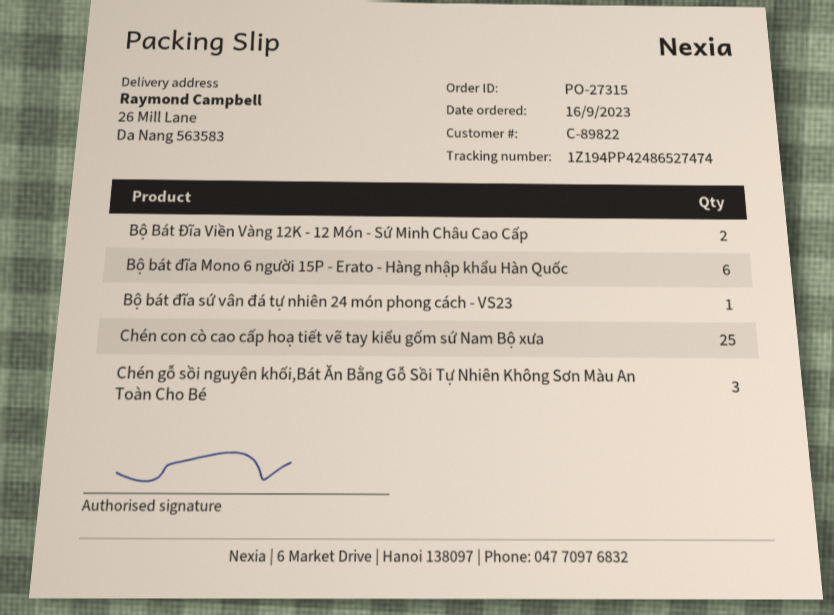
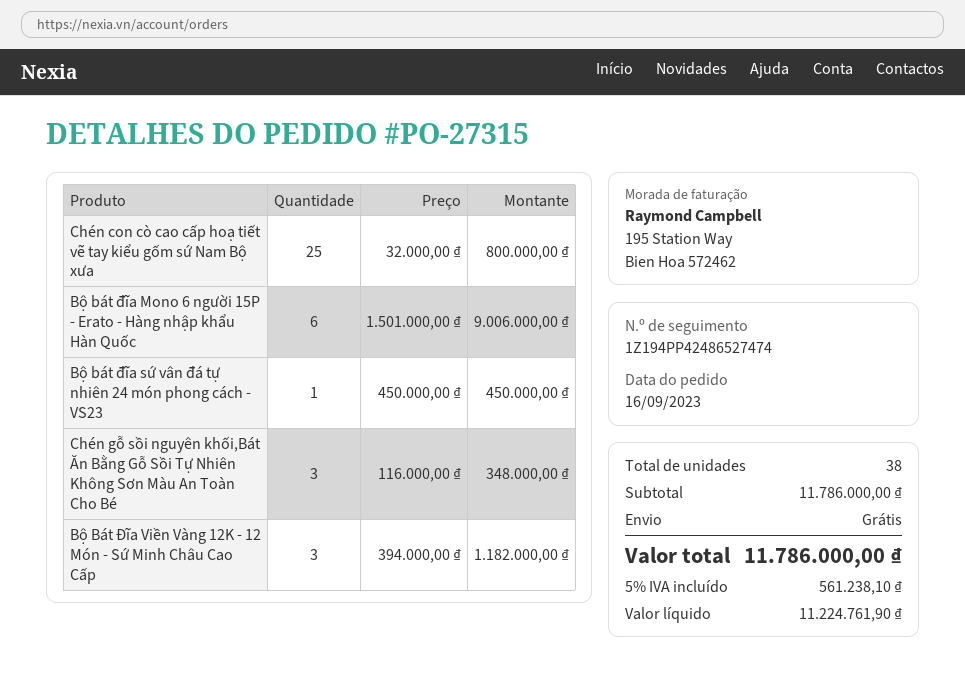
Bộ Bát Đĩa Viền Vàng 12K - 12 Món - Sứ Minh Châu Cao Cấp: 2 -> 3

